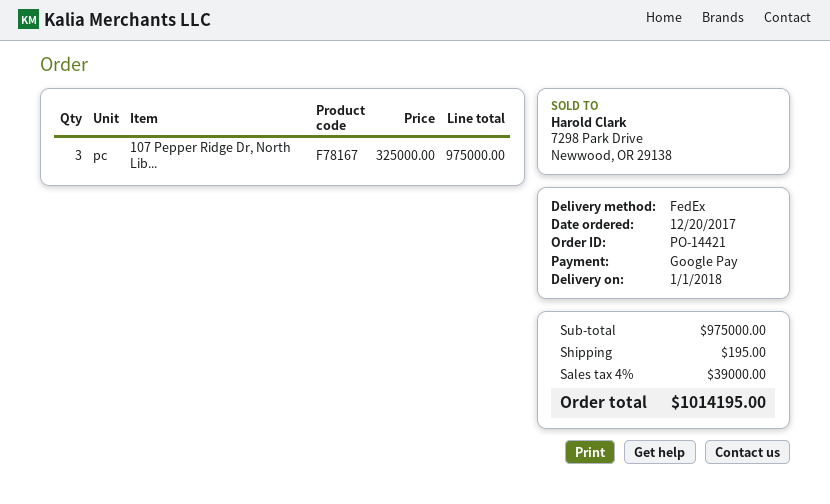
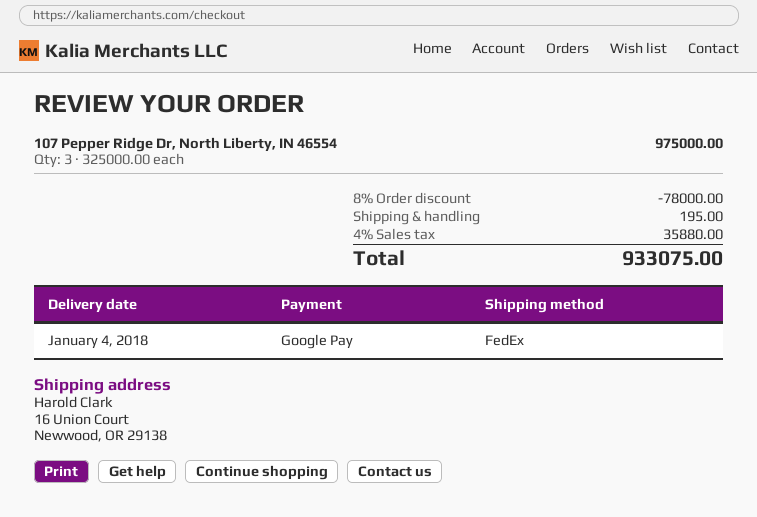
delivery date: 2018-01-01 -> 2018-01-04
discount: none -> 8% = 78000.00
tax: 4% = 39000.00 -> 4% = 35880.00
total: 1014195.00 -> 933075.00

